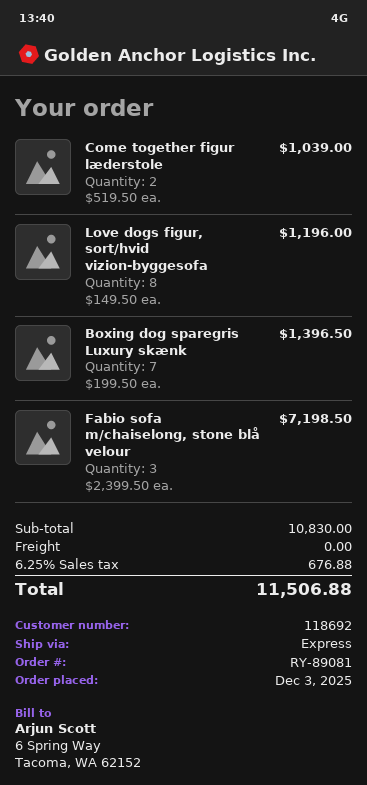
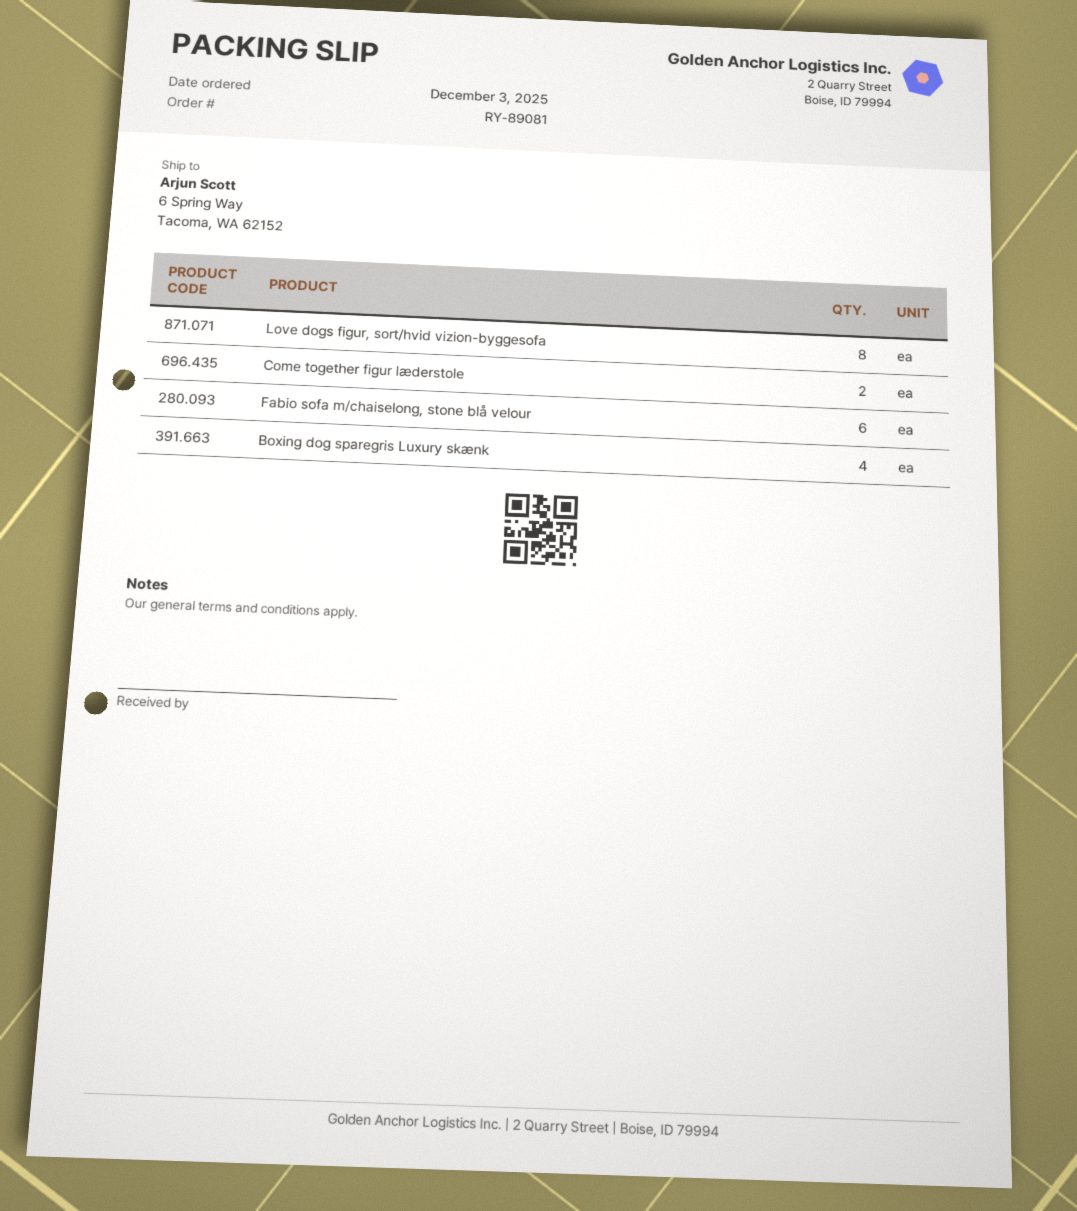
Boxing dog sparegris Luxury skænk: 7 -> 4
Fabio sofa m/chaiselong, stone blå velour: 3 -> 6

